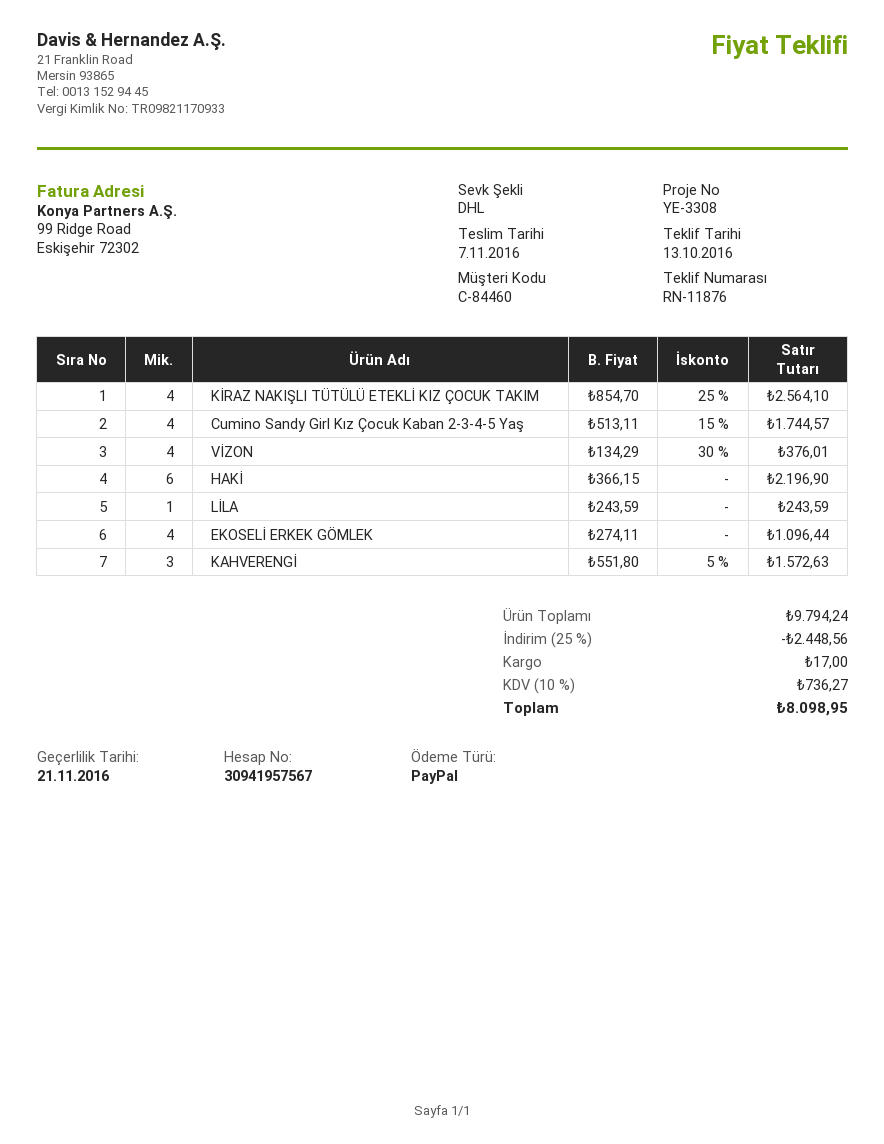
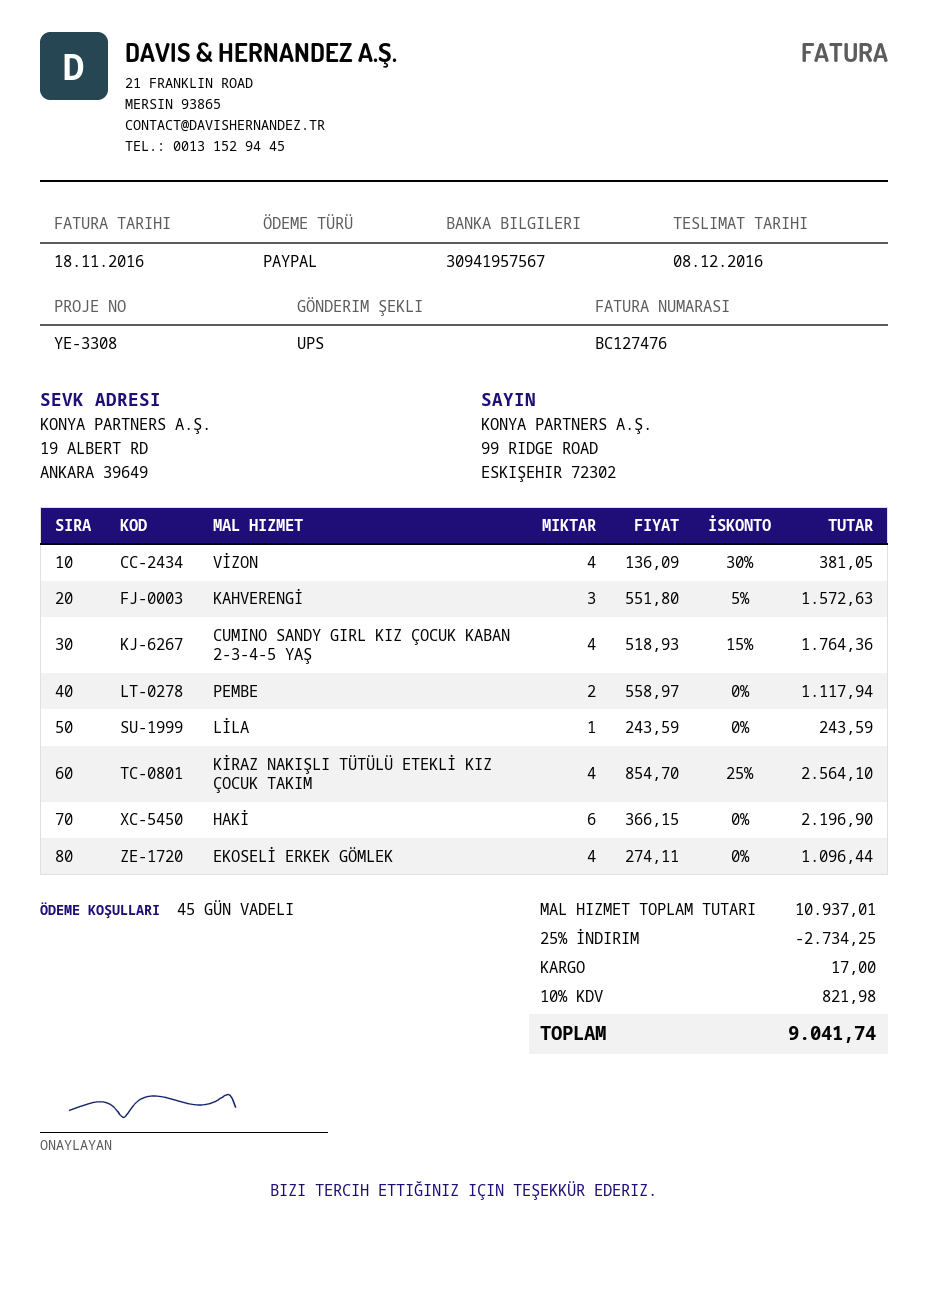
delivery date: 2016-11-07 -> 2016-12-08
shipping method: DHL -> UPS
Cumino Sandy Girl Kız Çocuk Kaban 2-3-4-5 Yaş: 4 x 513.11 - 15% = 1744.57 -> 4 x 518.93 - 15% = 1764.36
VİZON: 4 x 134.29 - 30% = 376.01 -> 4 x 136.09 - 30% = 381.05
PEMBE: none -> 2 x 558.97 = 1117.94
subtotal: 9794.24 -> 10937.01
discount: 25% = 2448.56 -> 25% = 2734.25
tax: 10% = 736.27 -> 10% = 821.98
total: 8098.95 -> 9041.74

